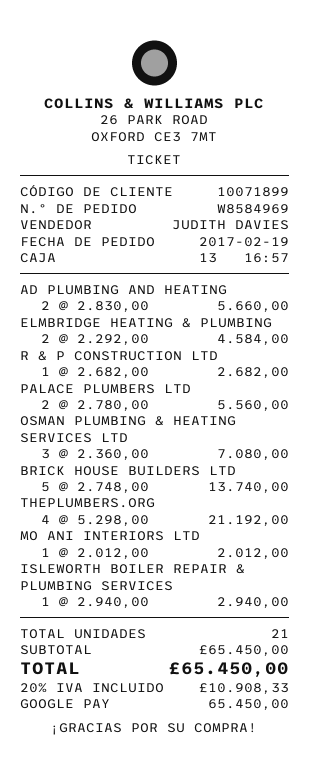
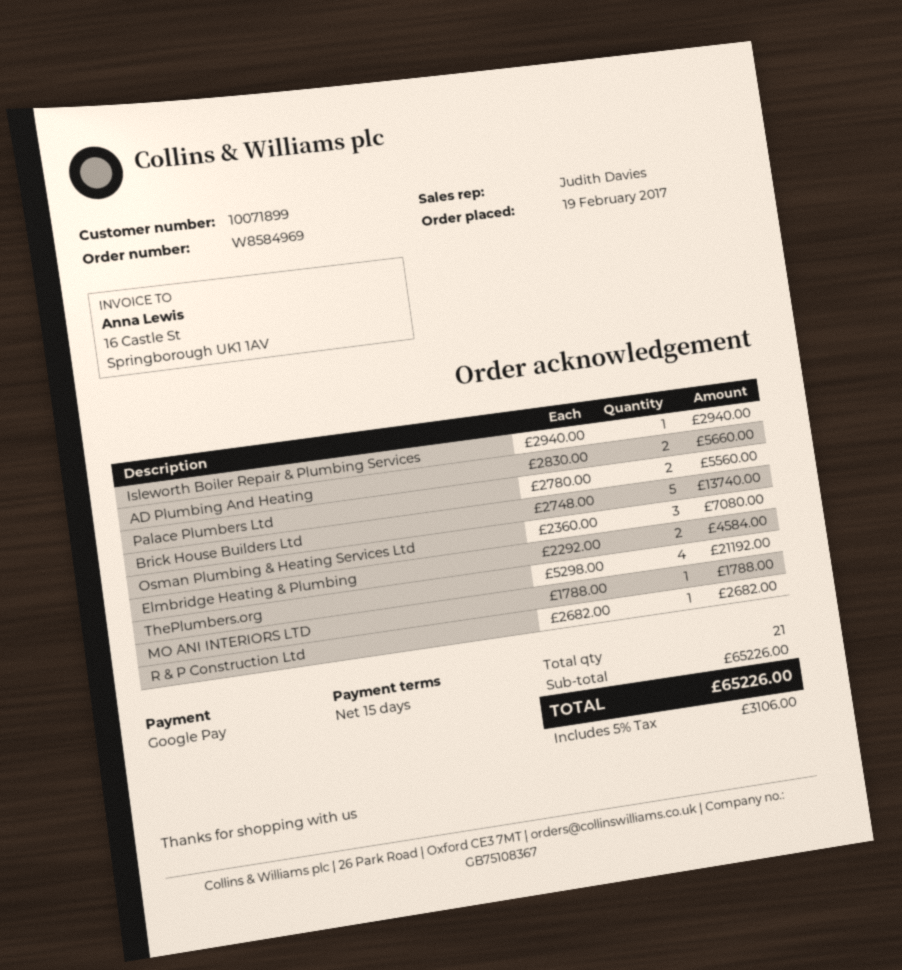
MO ANI INTERIORS LTD: 1 x 2012.00 = 2012.00 -> 1 x 1788.00 = 1788.00
subtotal: 65450.00 -> 65226.00
tax: 20% = 10908.33 -> 5% = 3106.00
total: 65450.00 -> 65226.00

